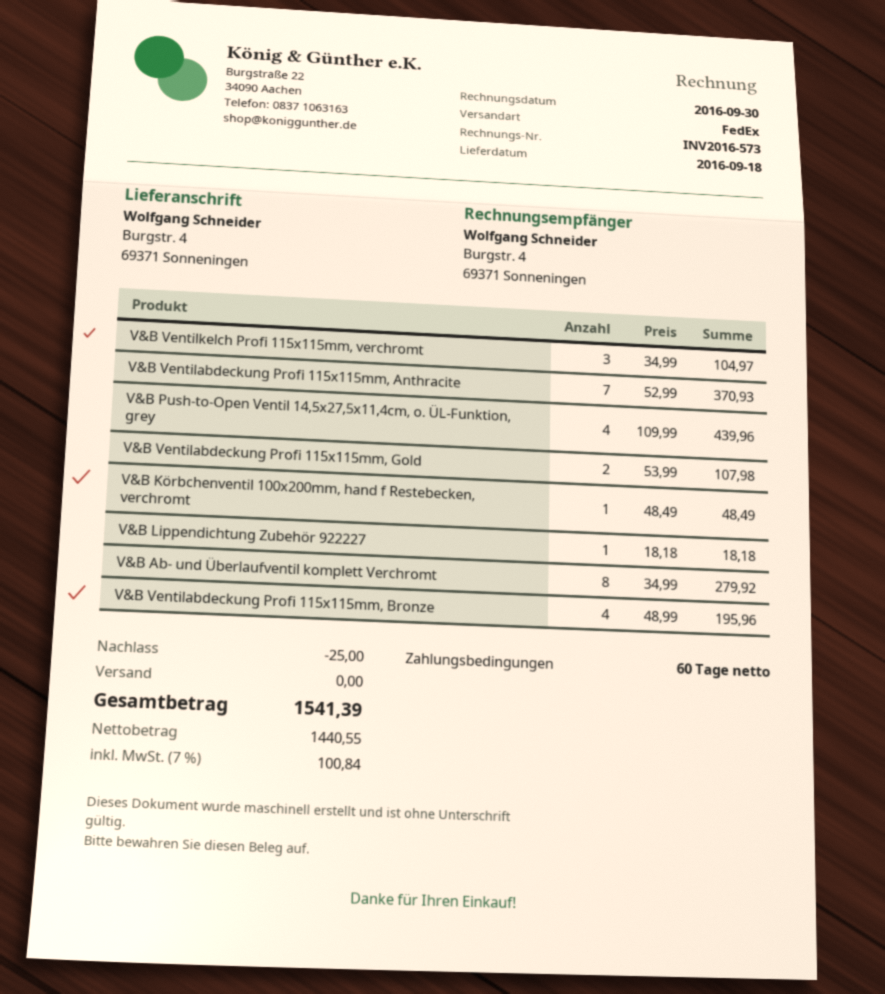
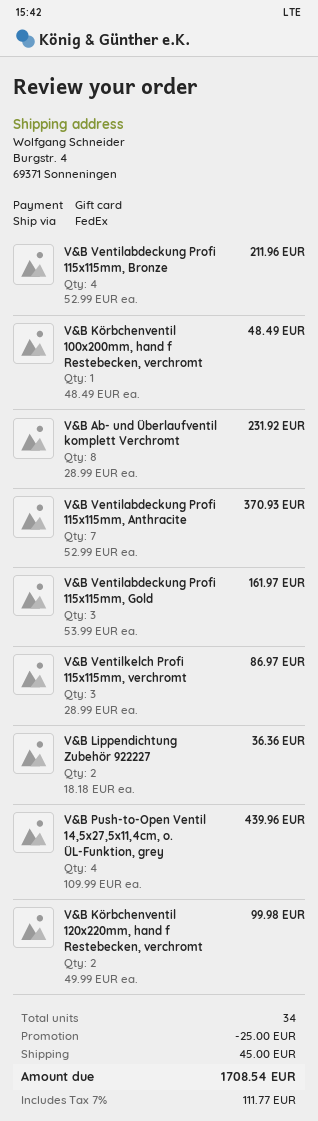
V&B Ventilkelch Profi 115x115mm, verchromt: 3 x 34.99 = 104.97 -> 3 x 28.99 = 86.97
V&B Ventilabdeckung Profi 115x115mm, Gold: 2 x 53.99 = 107.98 -> 3 x 53.99 = 161.97
V&B Lippendichtung Zubehör 922227: 1 x 18.18 = 18.18 -> 2 x 18.18 = 36.36
V&B Ab- und Überlaufventil komplett Verchromt: 8 x 34.99 = 279.92 -> 8 x 28.99 = 231.92
V&B Ventilabdeckung Profi 115x115mm, Bronze: 4 x 48.99 = 195.96 -> 4 x 52.99 = 211.96
V&B Körbchenventil 120x220mm, hand f Restebecken, verchromt: none -> 2 x 49.99 = 99.98
shipping: 0.00 -> 45.00
tax: 7% = 100.84 -> 7% = 111.77
total: 1541.39 -> 1708.54

